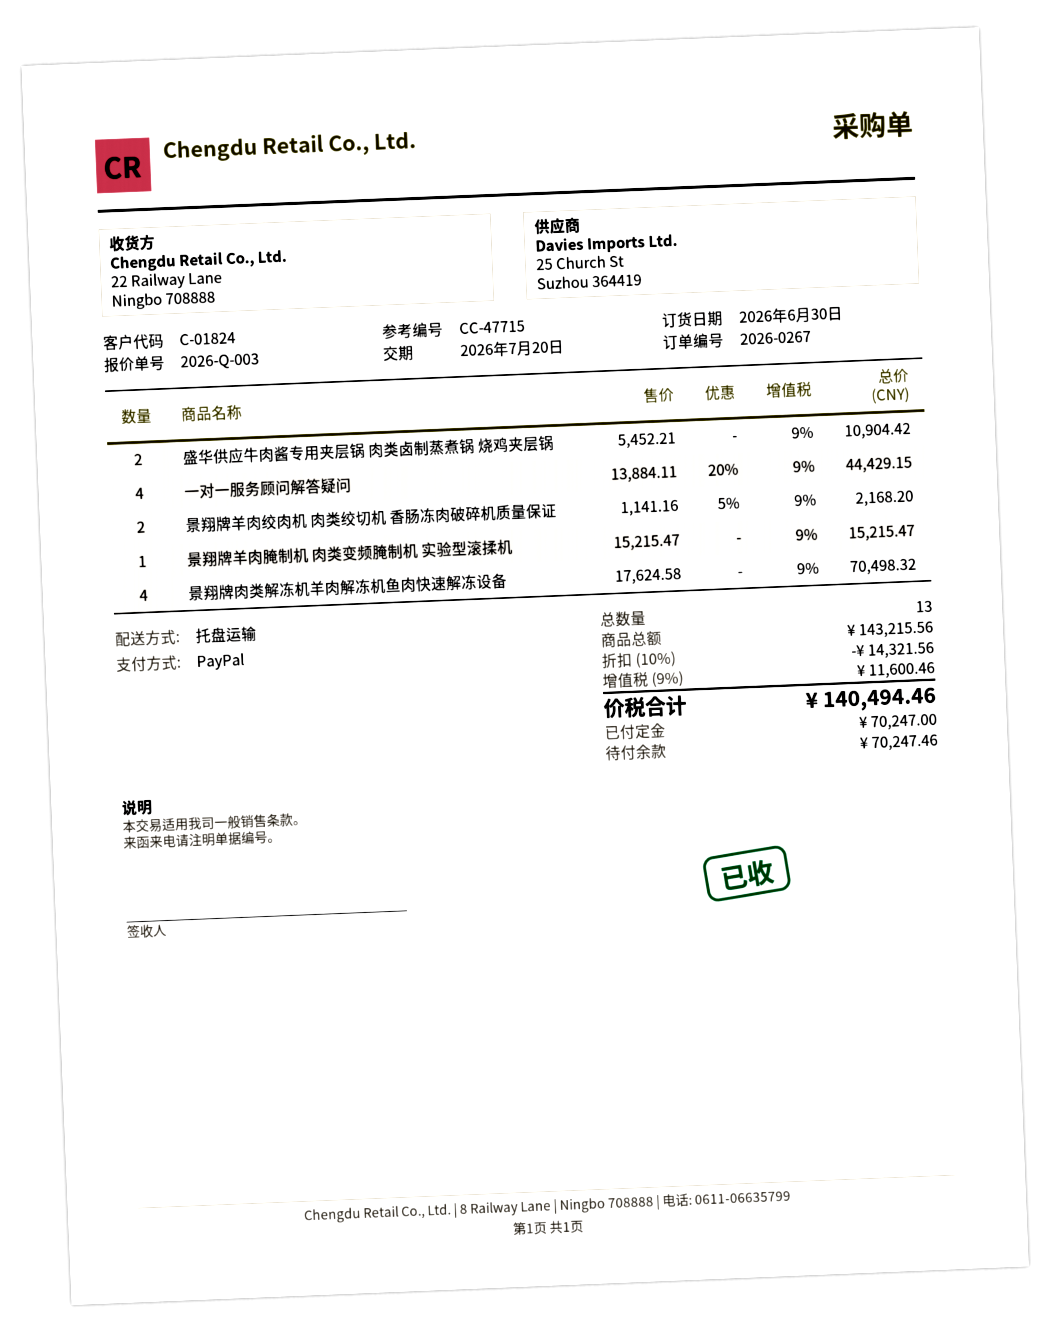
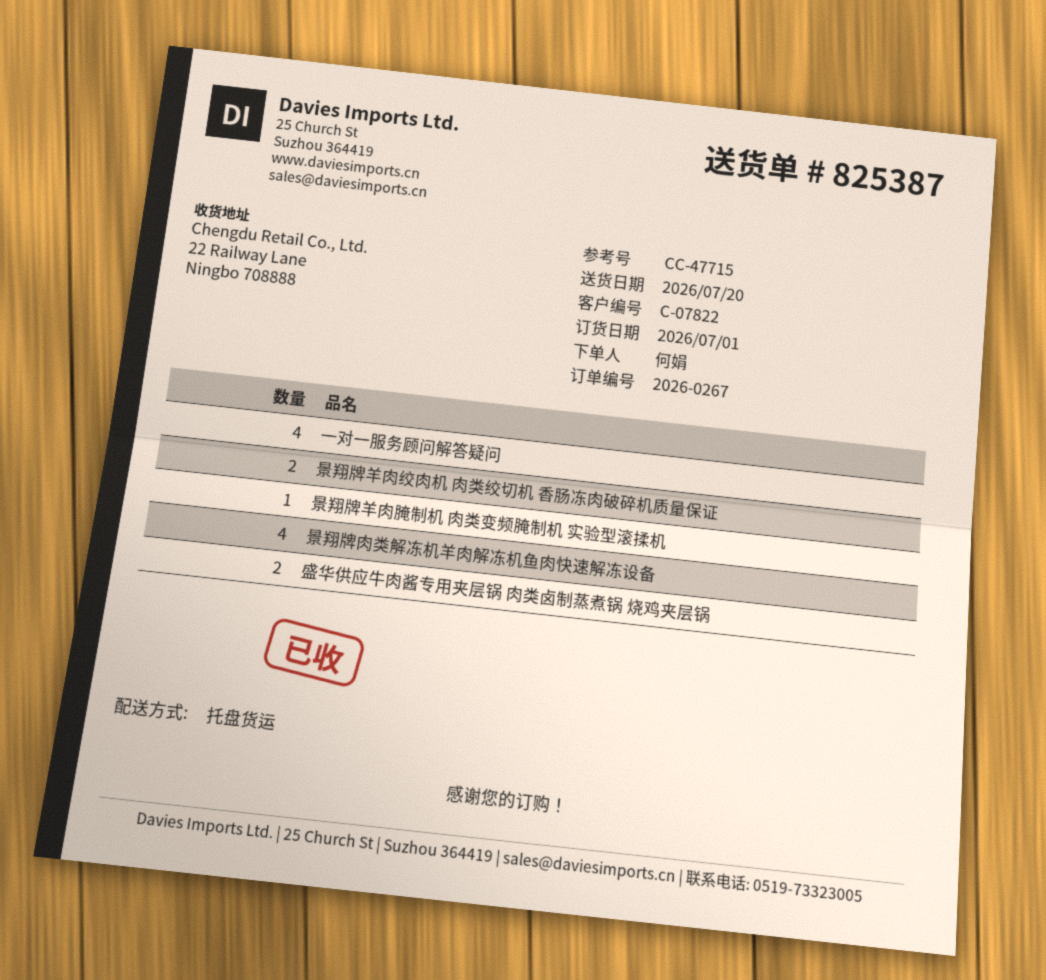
order date: 2026-06-30 -> 2026-07-01
customer number: C-01824 -> C-07822

